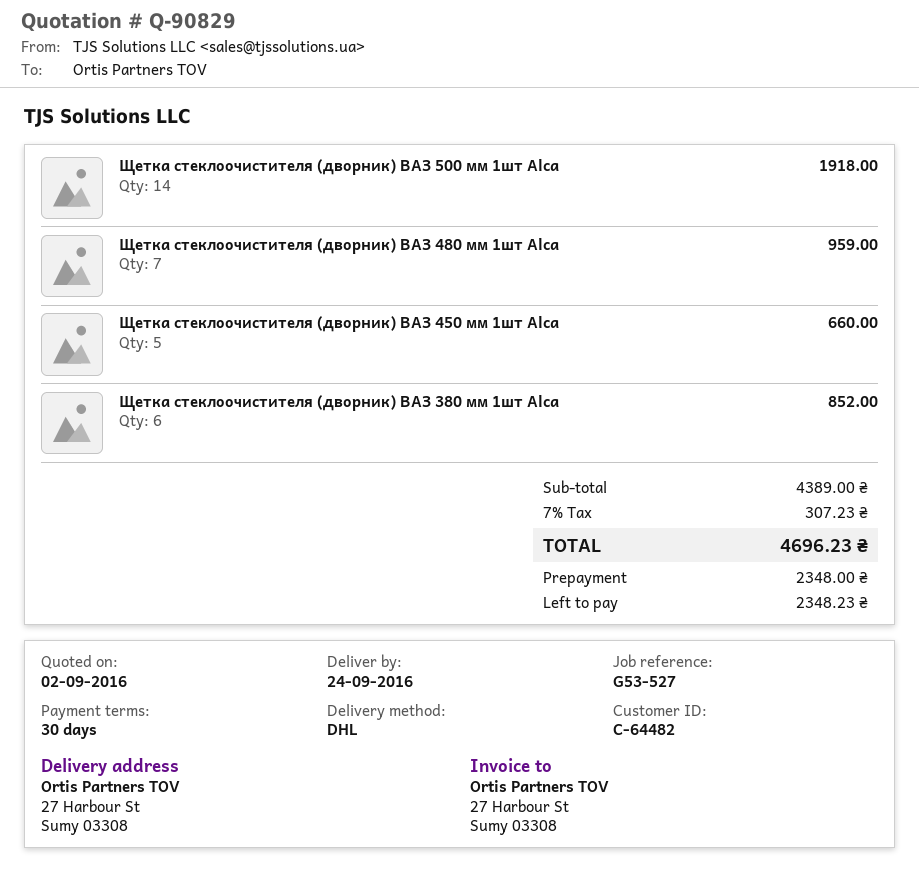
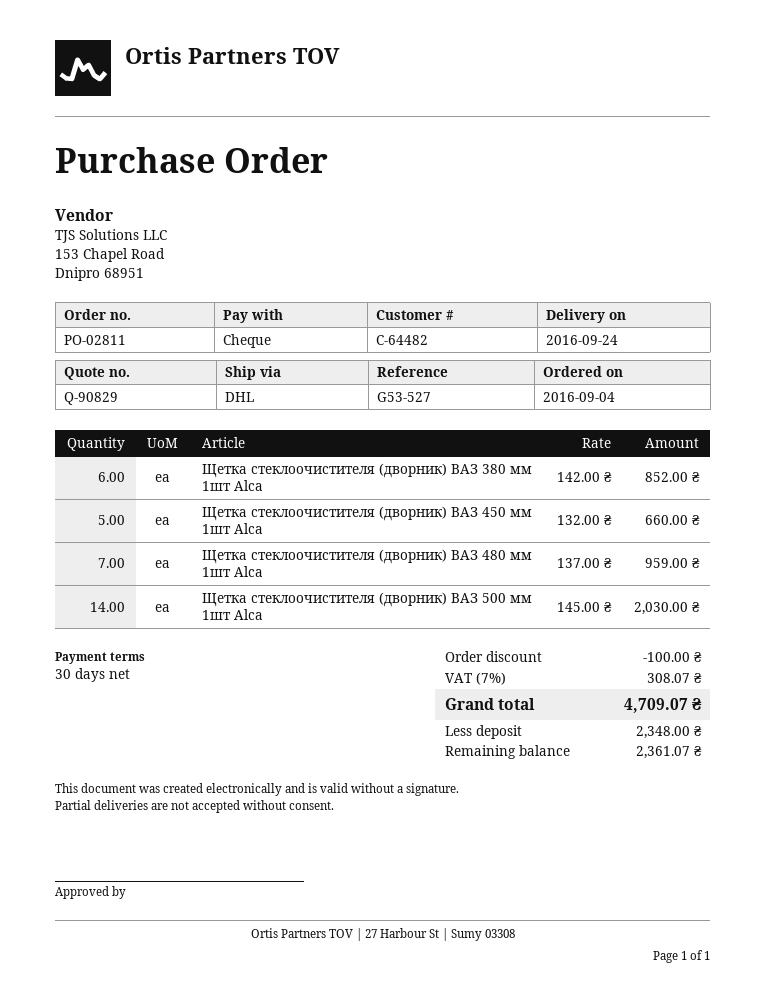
Щетка стеклоочистителя (дворник) ВАЗ 500 мм 1шт Alca: 14 for 1918.00 -> 14 for 2030.00
discount: none -> 100.00
tax: 7% = 307.23 -> 7% = 308.07
total: 4696.23 -> 4709.07
balance: 2348.23 -> 2361.07

